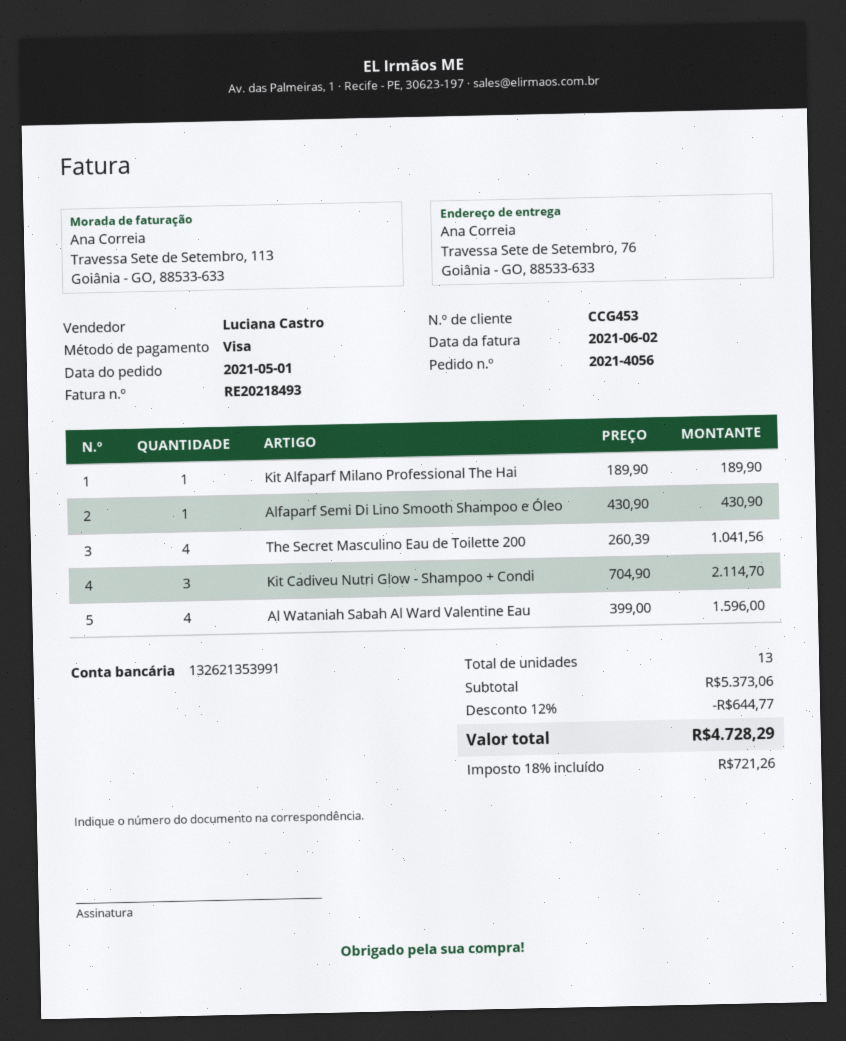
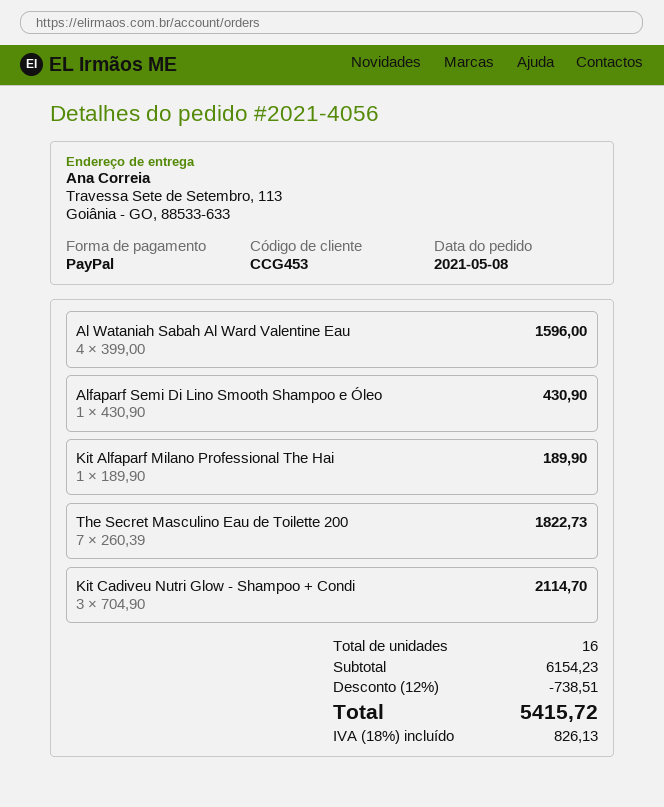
order date: 2021-05-01 -> 2021-05-08
payment method: Visa -> PayPal
ship to: Travessa Sete de Setembro, 76, Goiânia - GO, 88533-633 -> Travessa Sete de Setembro, 113, Goiânia - GO, 88533-633
The Secret Masculino Eau de Toilette 200: 4 x 260.39 = 1041.56 -> 7 x 260.39 = 1822.73
total quantity: 13 -> 16
subtotal: 5373.06 -> 6154.23
discount: 12% = 644.77 -> 12% = 738.51
tax: 18% = 721.26 -> 18% = 826.13
total: 4728.29 -> 5415.72

